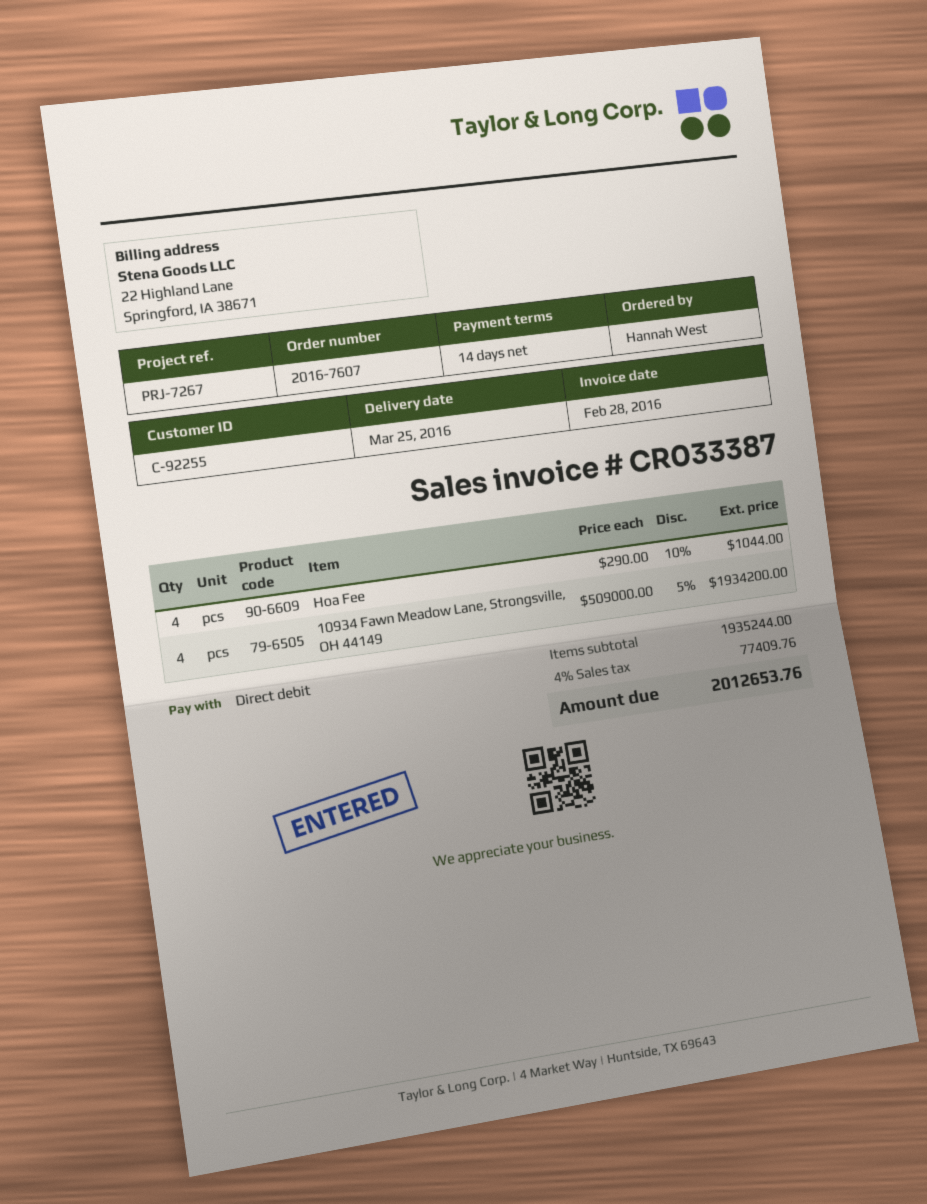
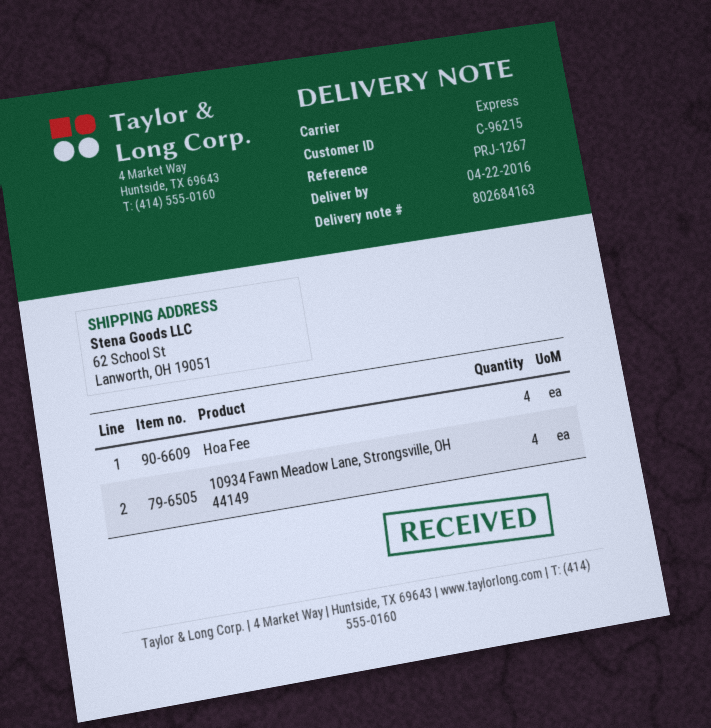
delivery date: 2016-03-25 -> 2016-04-22
customer number: C-92255 -> C-96215
reference: PRJ-7267 -> PRJ-1267

